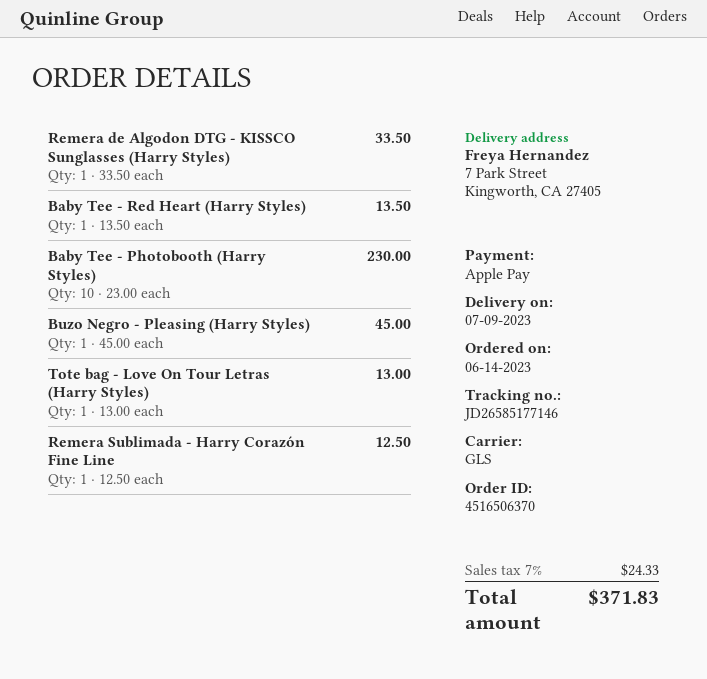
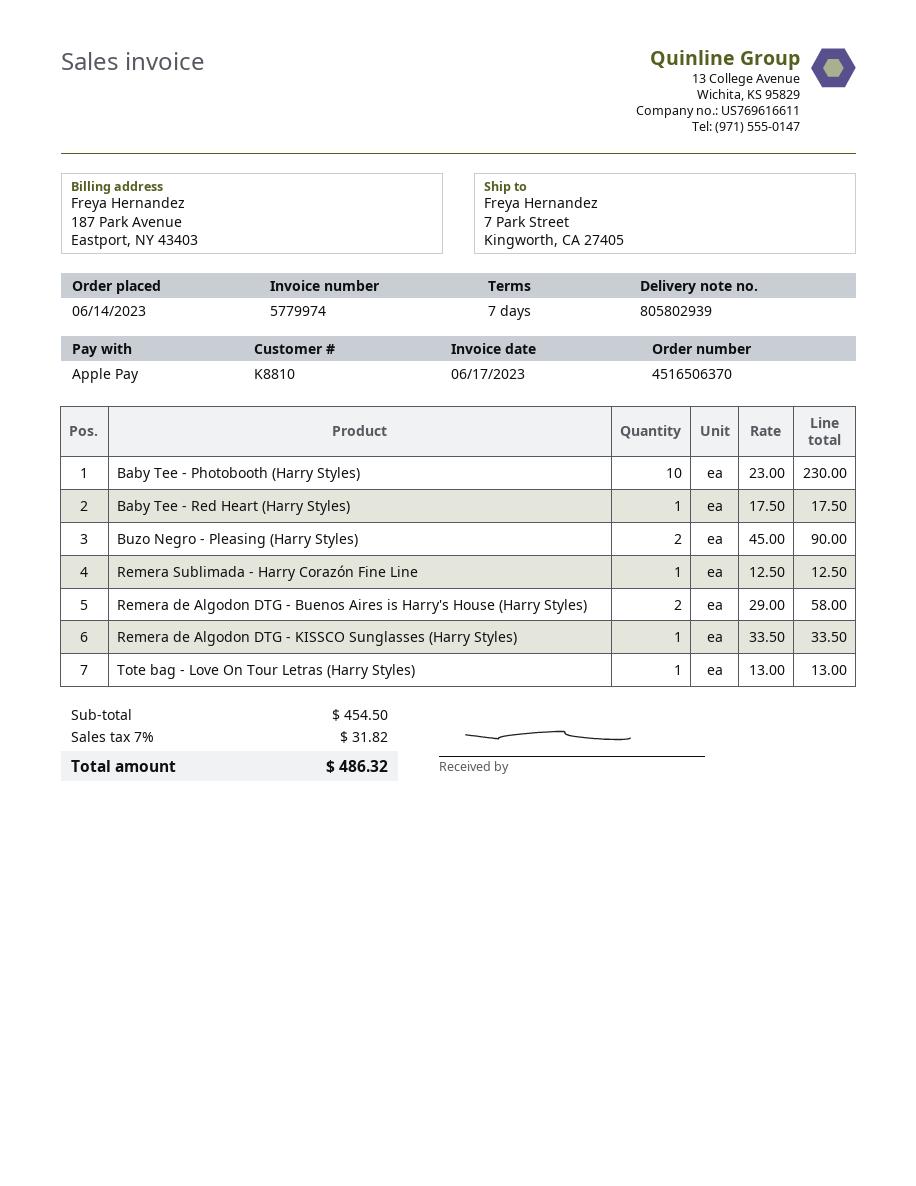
Baby Tee - Red Heart (Harry Styles): 1 x 13.50 = 13.50 -> 1 x 17.50 = 17.50
Buzo Negro - Pleasing (Harry Styles): 1 x 45.00 = 45.00 -> 2 x 45.00 = 90.00
Remera de Algodon DTG - Buenos Aires is Harry's House (Harry Styles): none -> 2 x 29.00 = 58.00
tax: 7% = 24.33 -> 7% = 31.82
total: 371.83 -> 486.32

